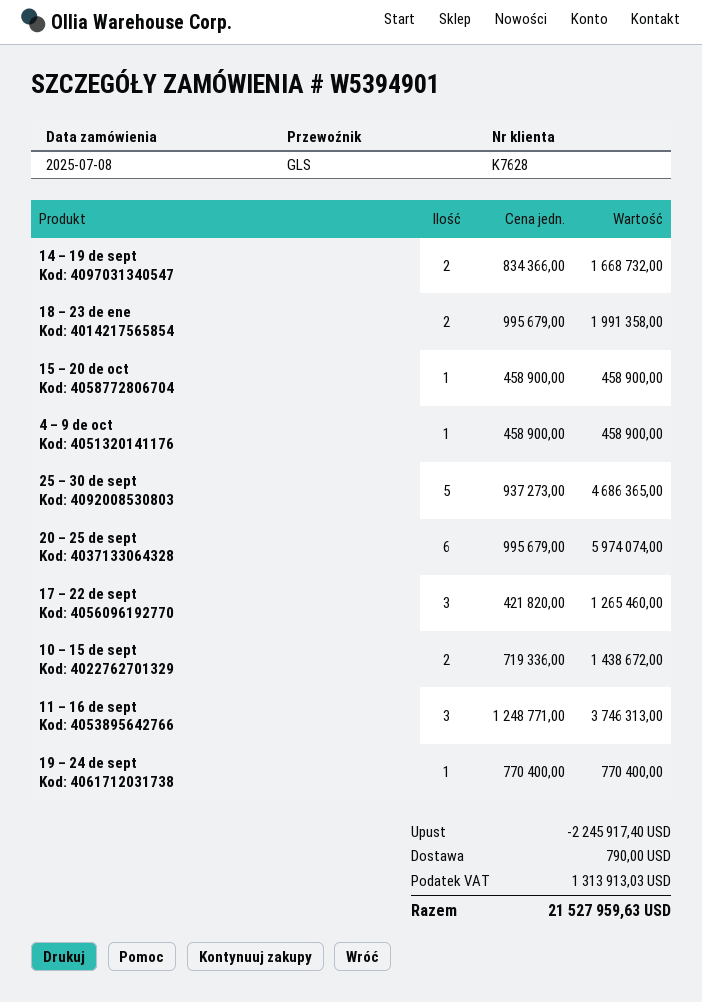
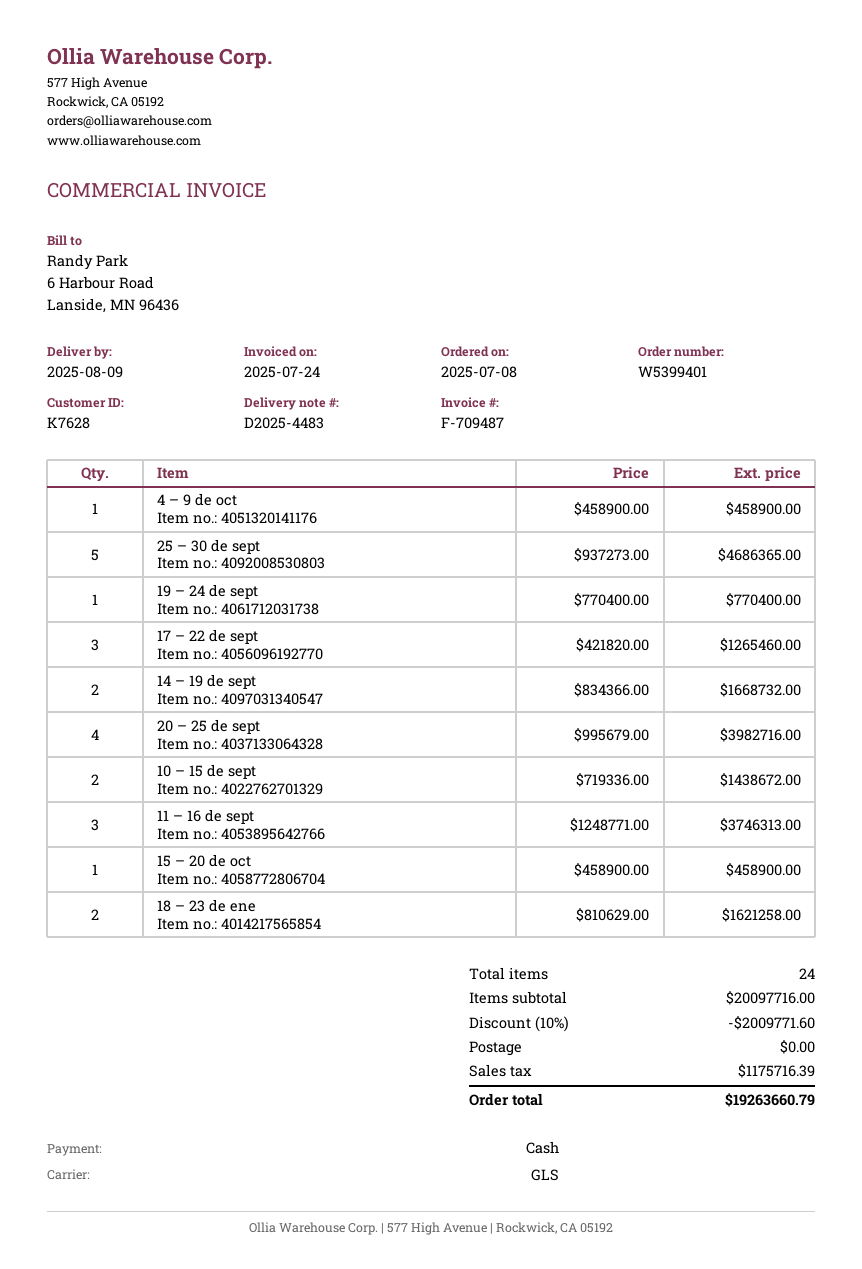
order number: W5394901 -> W5399401
18 – 23 de ene: 2 x 995679.00 = 1991358.00 -> 2 x 810629.00 = 1621258.00
20 – 25 de sept: 6 x 995679.00 = 5974074.00 -> 4 x 995679.00 = 3982716.00
discount: 2245917.40 -> 2009771.60
shipping: 790.00 -> 0.00
tax: 1313913.03 -> 1175716.39
total: 21527959.63 -> 19263660.79

